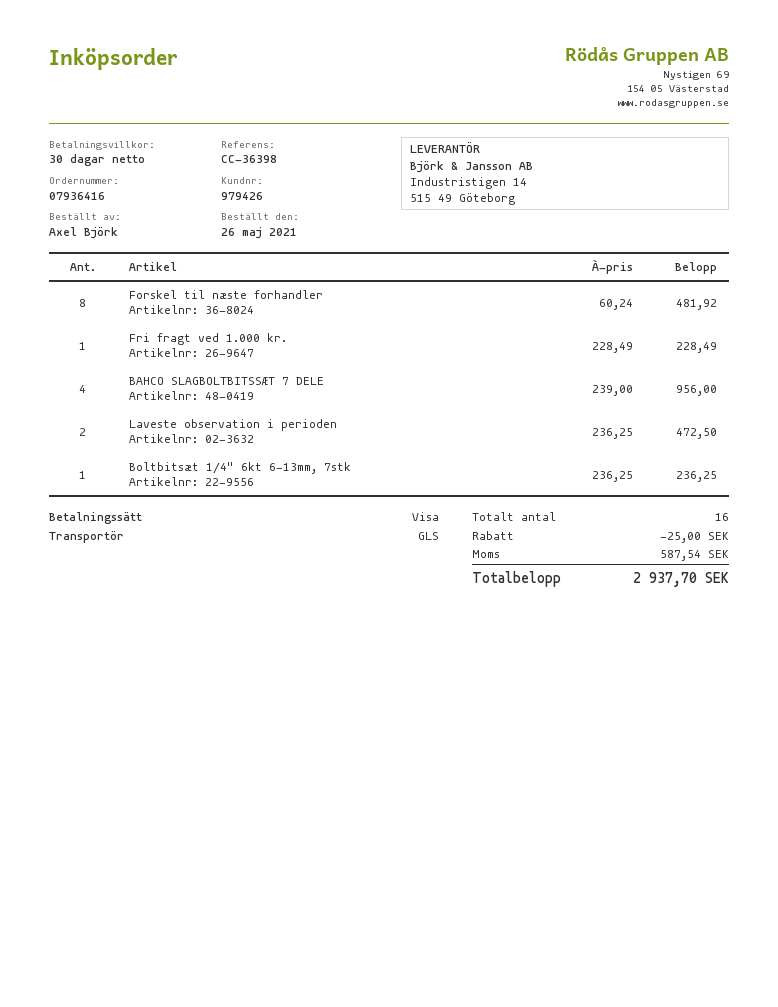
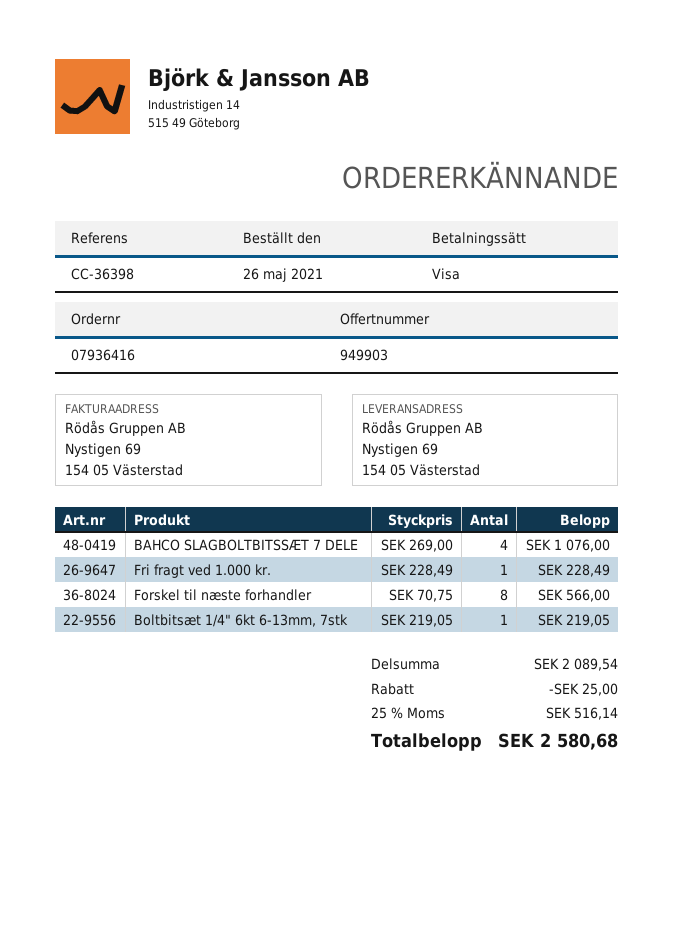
Forskel til næste forhandler: 8 x 60.24 = 481.92 -> 8 x 70.75 = 566.00
BAHCO SLAGBOLTBITSSÆT 7 DELE: 4 x 239.00 = 956.00 -> 4 x 269.00 = 1076.00
Laveste observation i perioden: 2 x 236.25 = 472.50 -> none
Boltbitsæt 1/4" 6kt 6-13mm, 7stk: 1 x 236.25 = 236.25 -> 1 x 219.05 = 219.05
tax: 587.54 -> 516.14
total: 2937.70 -> 2580.68

